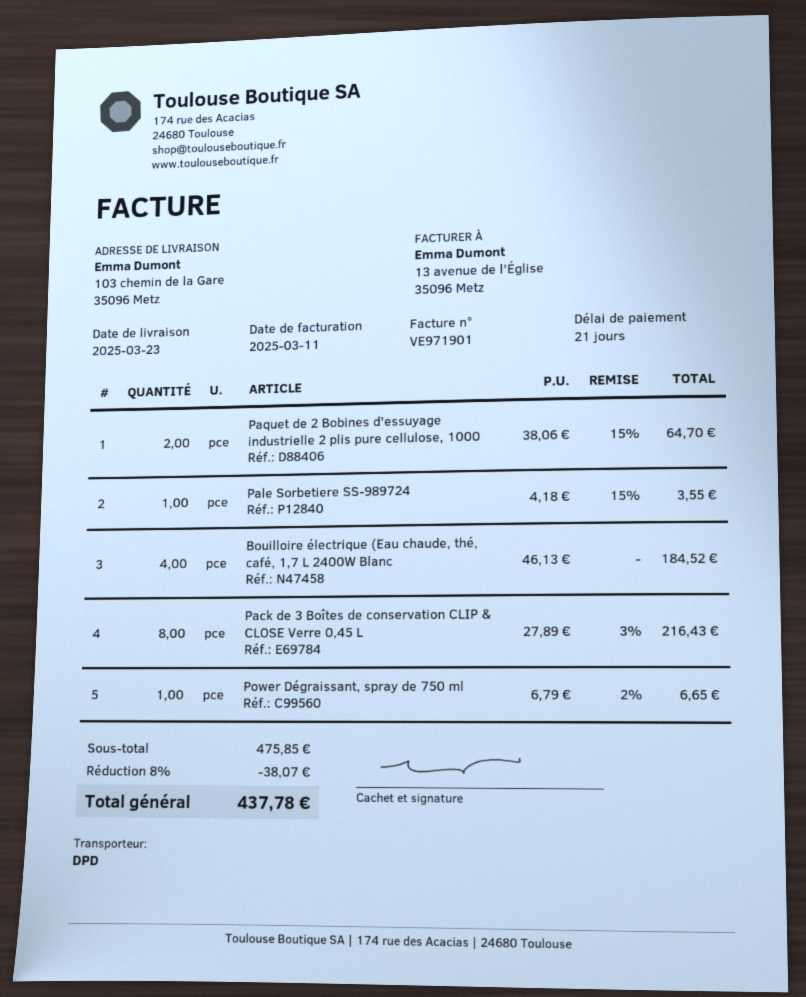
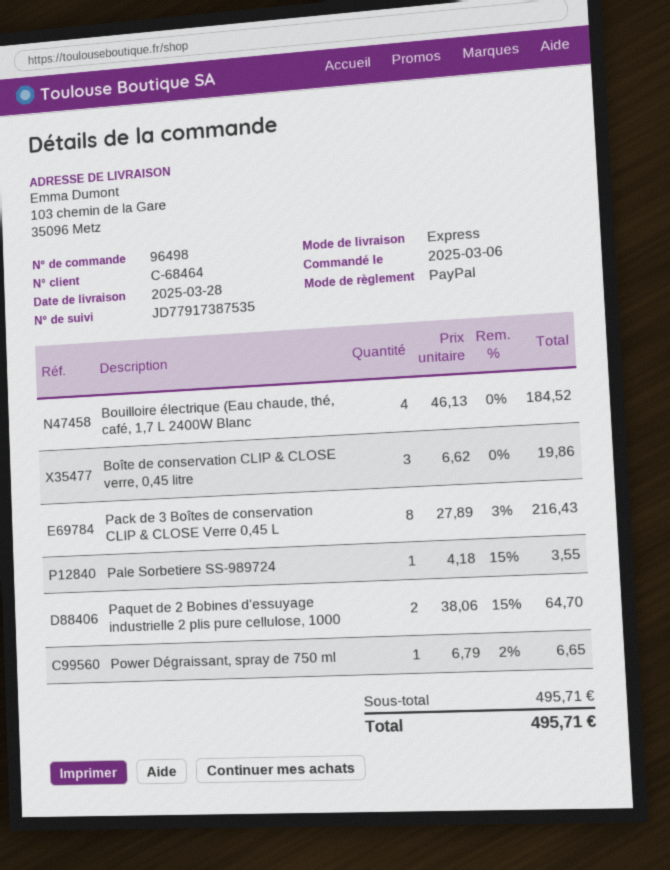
delivery date: 2025-03-23 -> 2025-03-28
shipping method: DPD -> express
Boîte de conservation CLIP & CLOSE verre, 0,45 litre: none -> 3 x 6.62 = 19.86
subtotal: 475.85 -> 495.71
discount: 8% = 38.07 -> none
total: 437.78 -> 495.71

